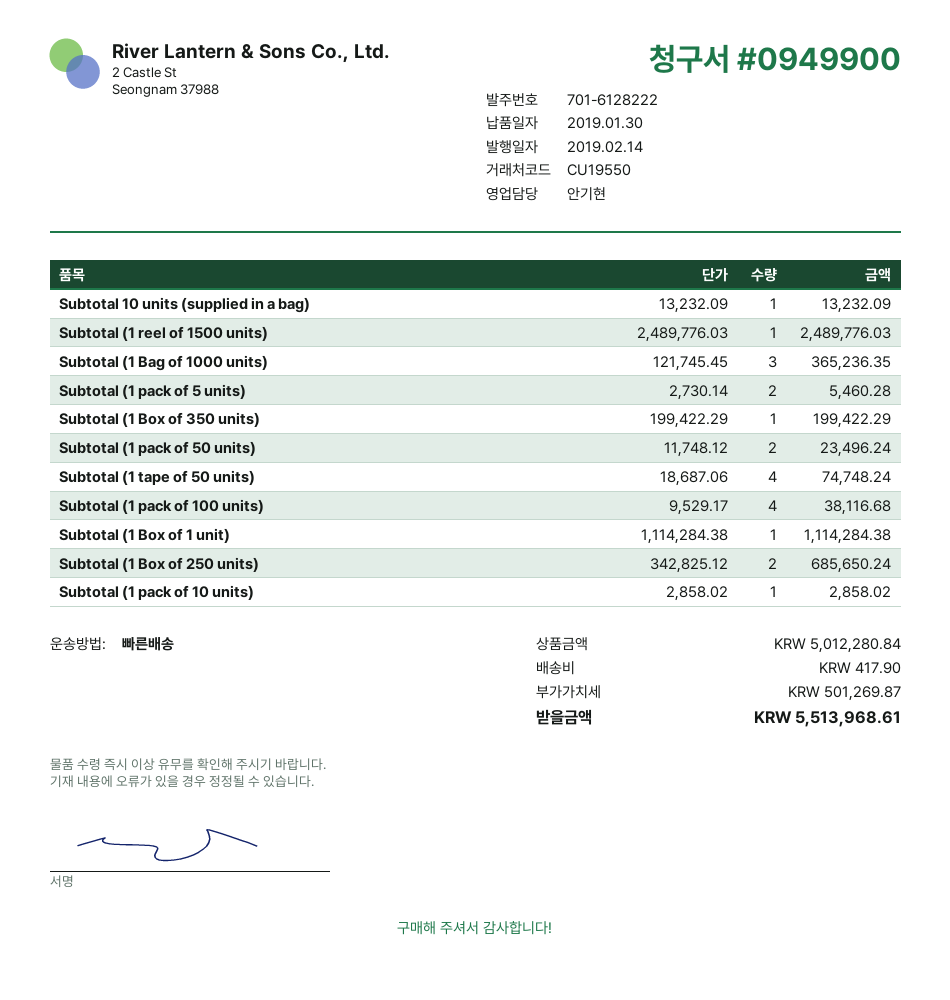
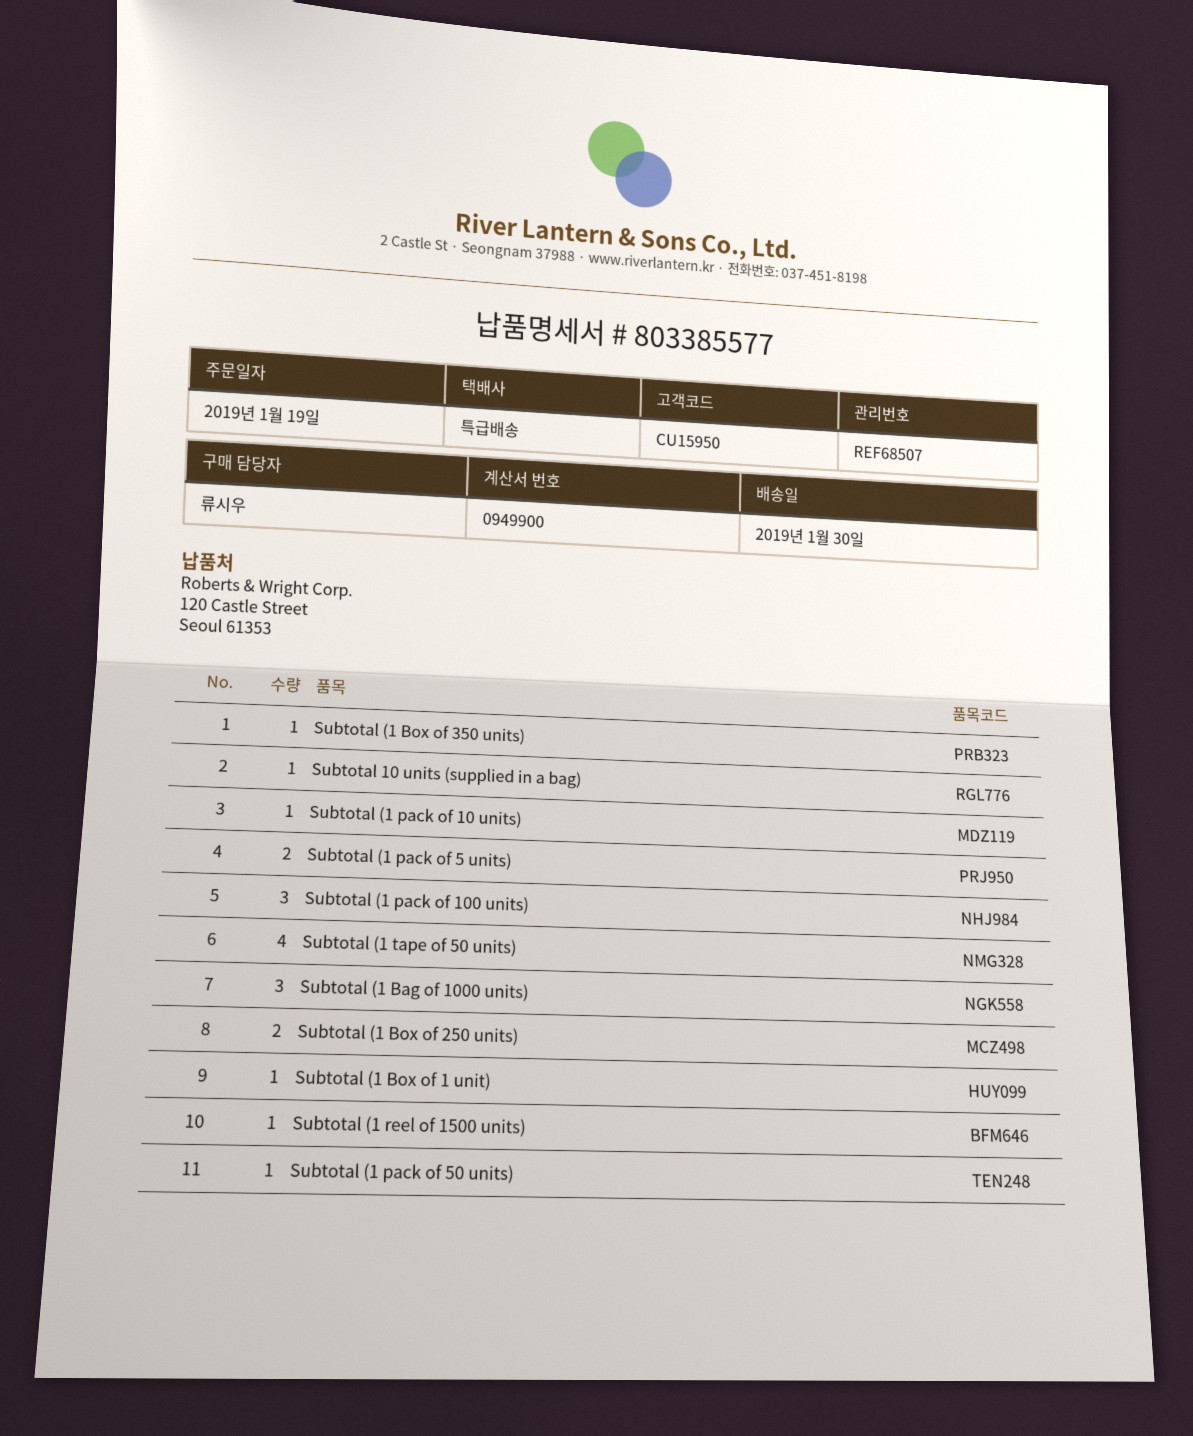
customer number: CU19550 -> CU15950
Subtotal (1 pack of 50 units): 2 -> 1
Subtotal (1 pack of 100 units): 4 -> 3

